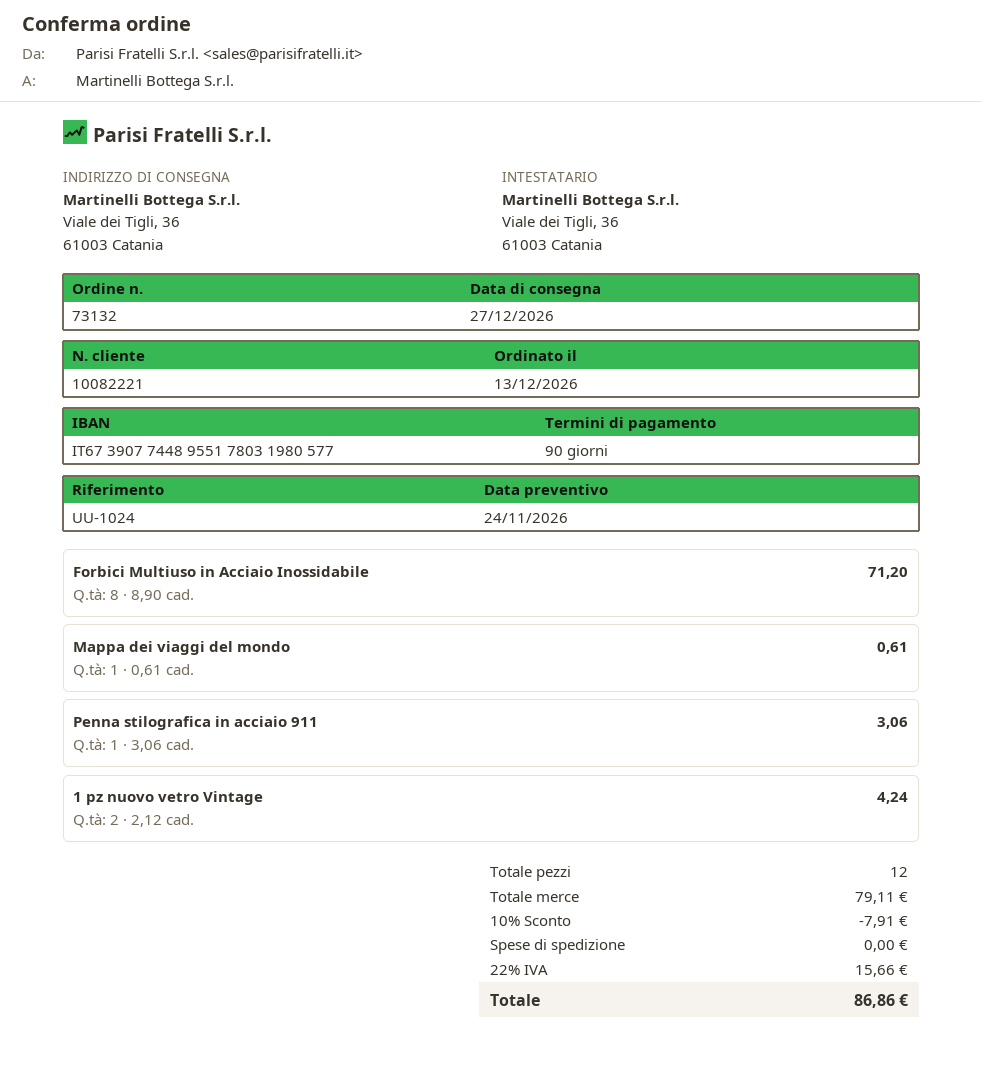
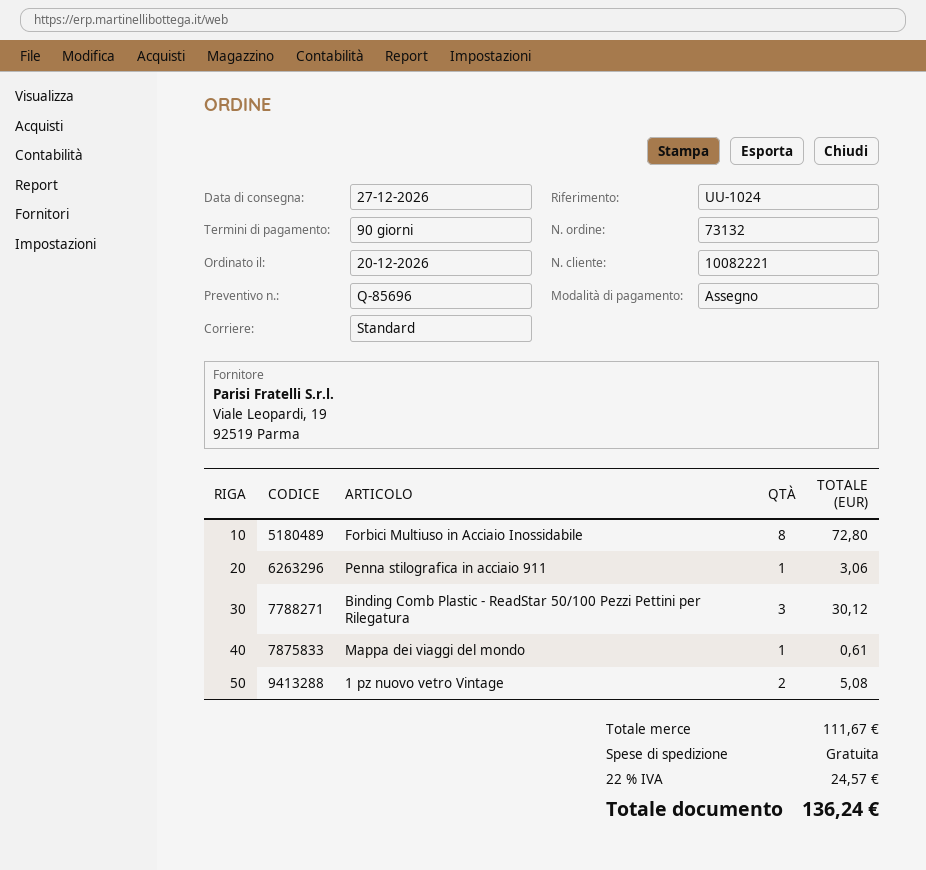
order date: 2026-12-13 -> 2026-12-20
Forbici Multiuso in Acciaio Inossidabile: 8 for 71.20 -> 8 for 72.80
1 pz nuovo vetro Vintage: 2 for 4.24 -> 2 for 5.08
Binding Comb Plastic - ReadStar 50/100 Pezzi Pettini per Rilegatura: none -> 3 for 30.12
subtotal: 79.11 -> 111.67
discount: 10% = 7.91 -> none
tax: 22% = 15.66 -> 22% = 24.57
total: 86.86 -> 136.24

